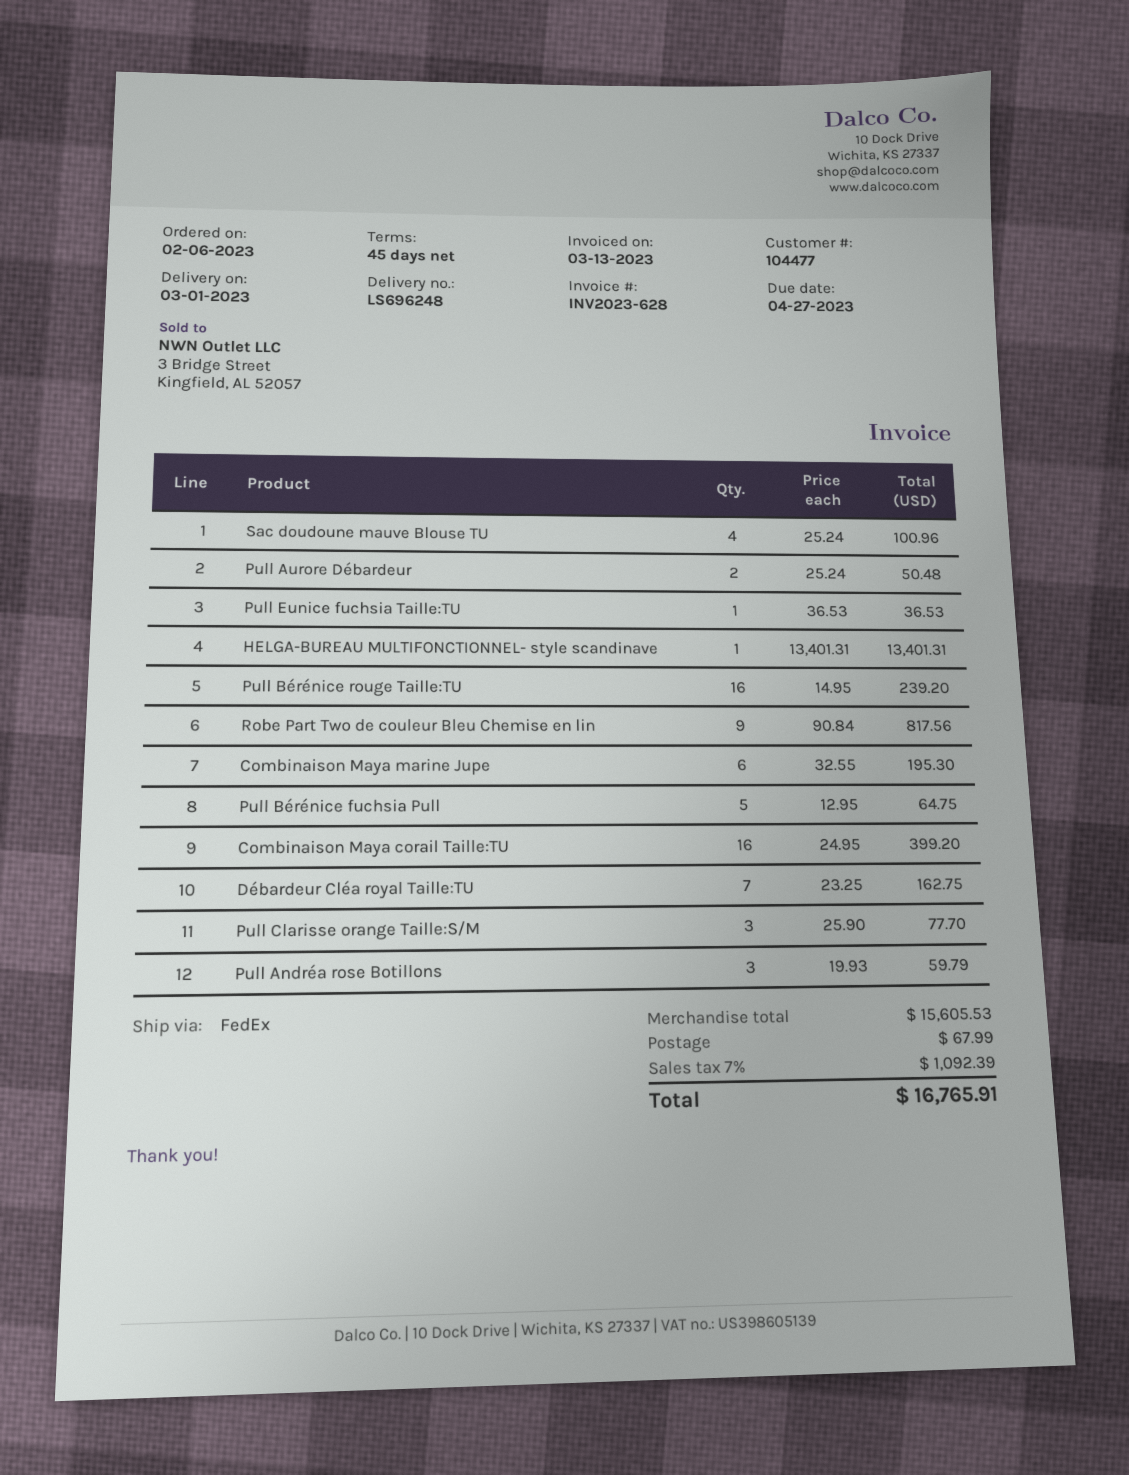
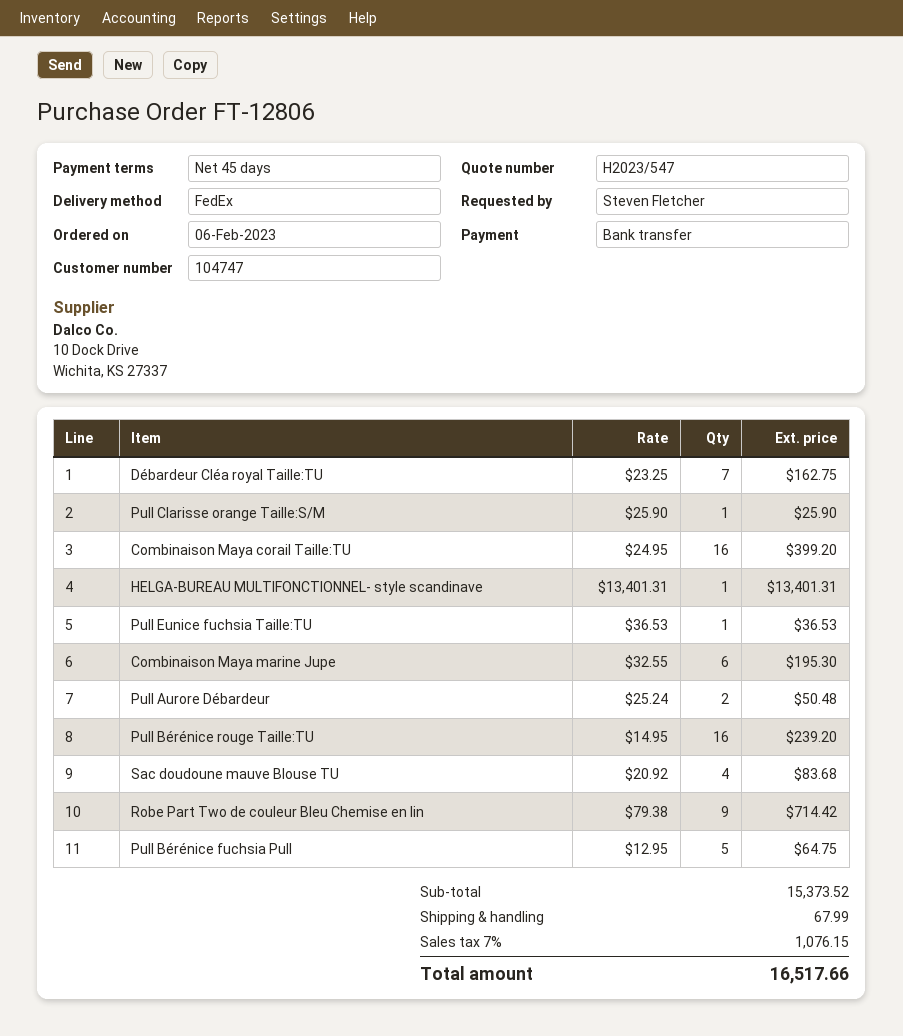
customer number: 104477 -> 104747
Sac doudoune mauve Blouse TU: 4 x 25.24 = 100.96 -> 4 x 20.92 = 83.68
Robe Part Two de couleur Bleu Chemise en lin: 9 x 90.84 = 817.56 -> 9 x 79.38 = 714.42
Pull Clarisse orange Taille:S/M: 3 x 25.90 = 77.70 -> 1 x 25.90 = 25.90
Pull Andréa rose Botillons: 3 x 19.93 = 59.79 -> none
subtotal: 15605.53 -> 15373.52
tax: 7% = 1092.39 -> 7% = 1076.15
total: 16765.91 -> 16517.66

